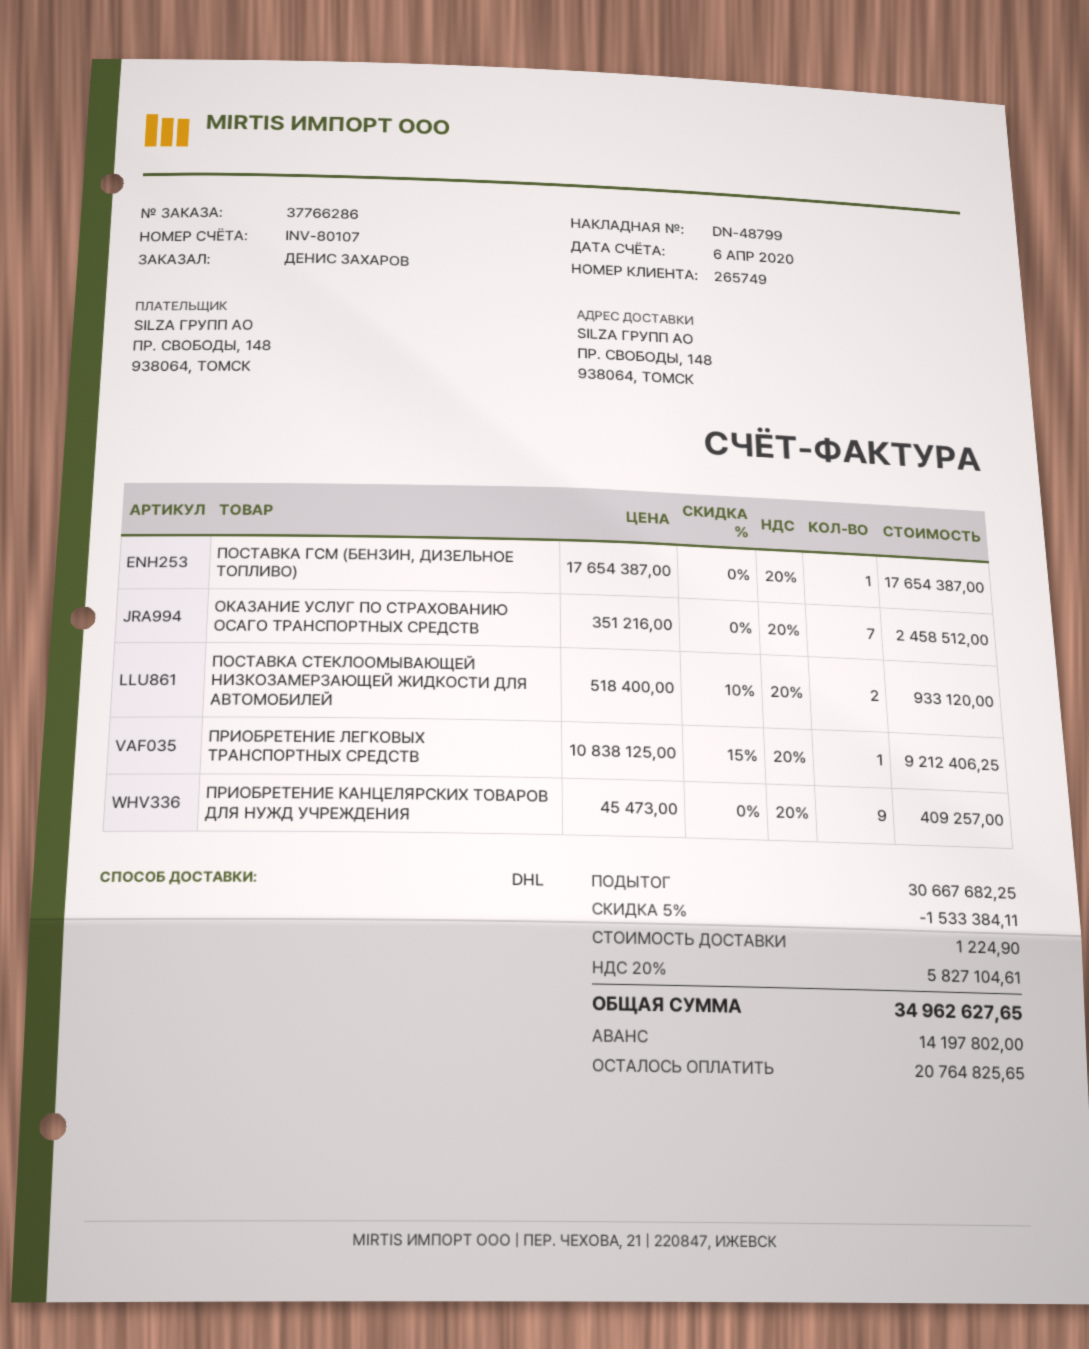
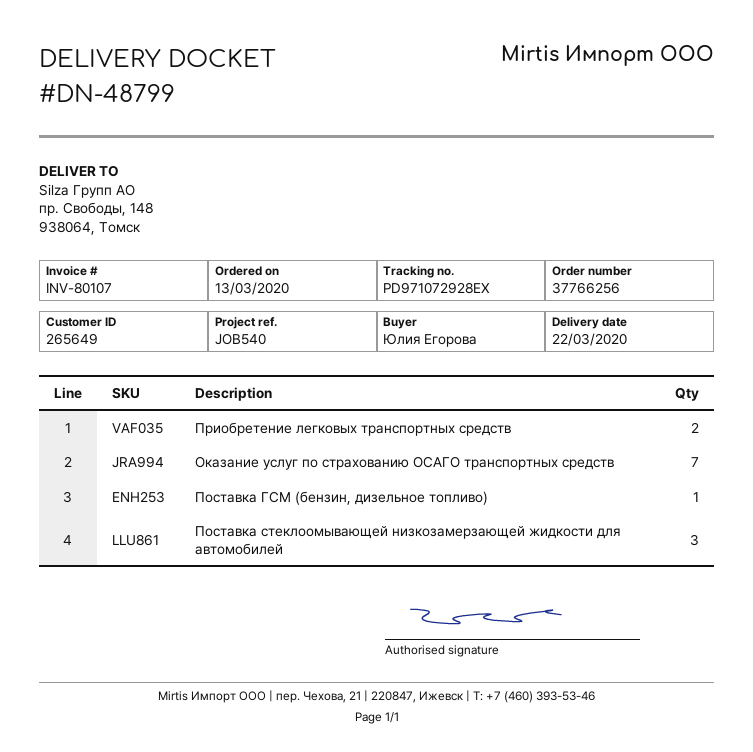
order number: 37766286 -> 37766256
customer number: 265749 -> 265649
ordered by: ДЕНИС ЗАХАРОВ -> Юлия Егорова
ПОСТАВКА СТЕКЛООМЫВАЮЩЕЙ НИЗКОЗАМЕРЗАЮЩЕЙ ЖИДКОСТИ ДЛЯ АВТОМОБИЛЕЙ: 2 -> 3
ПРИОБРЕТЕНИЕ ЛЕГКОВЫХ ТРАНСПОРТНЫХ СРЕДСТВ: 1 -> 2
ПРИОБРЕТЕНИЕ КАНЦЕЛЯРСКИХ ТОВАРОВ ДЛЯ НУЖД УЧРЕЖДЕНИЯ: 9 -> none

